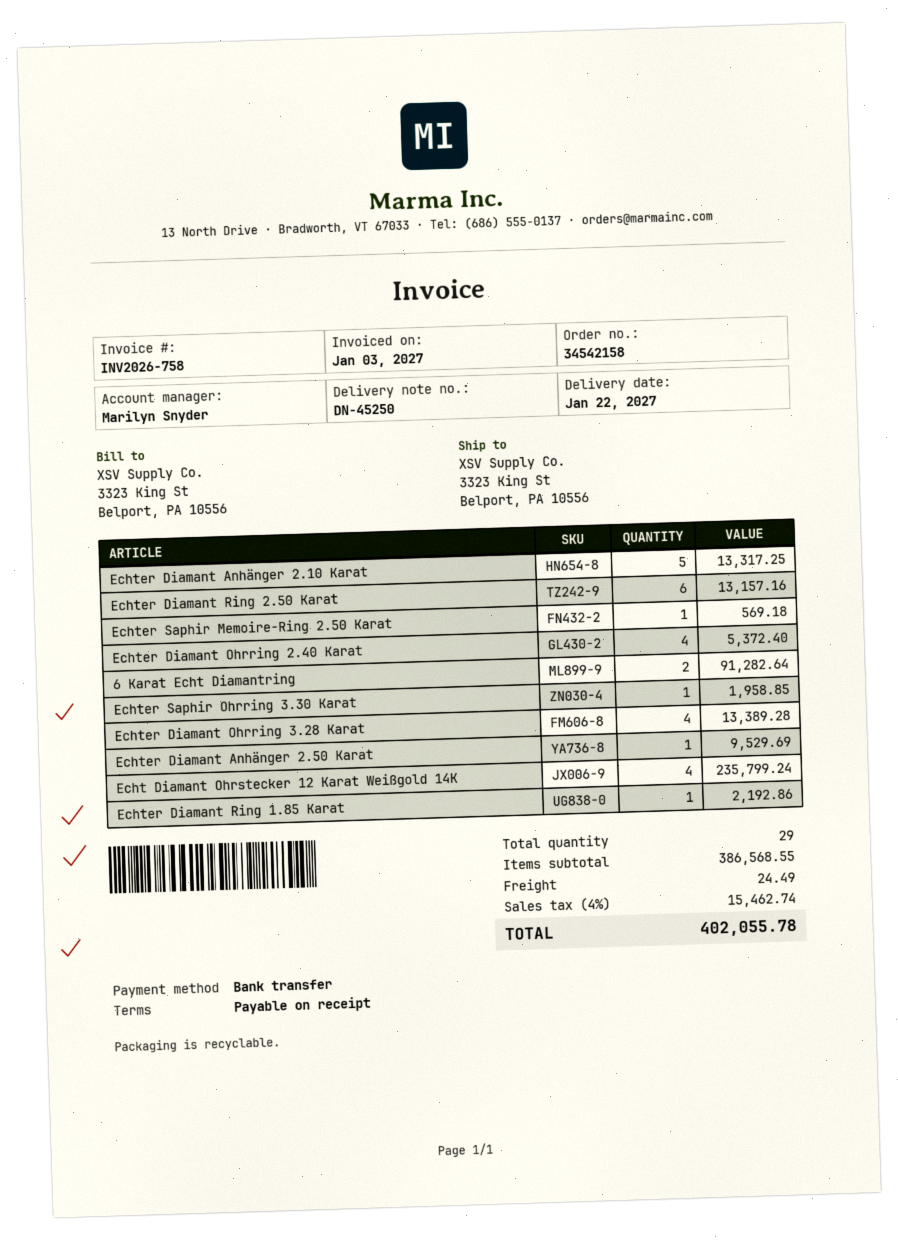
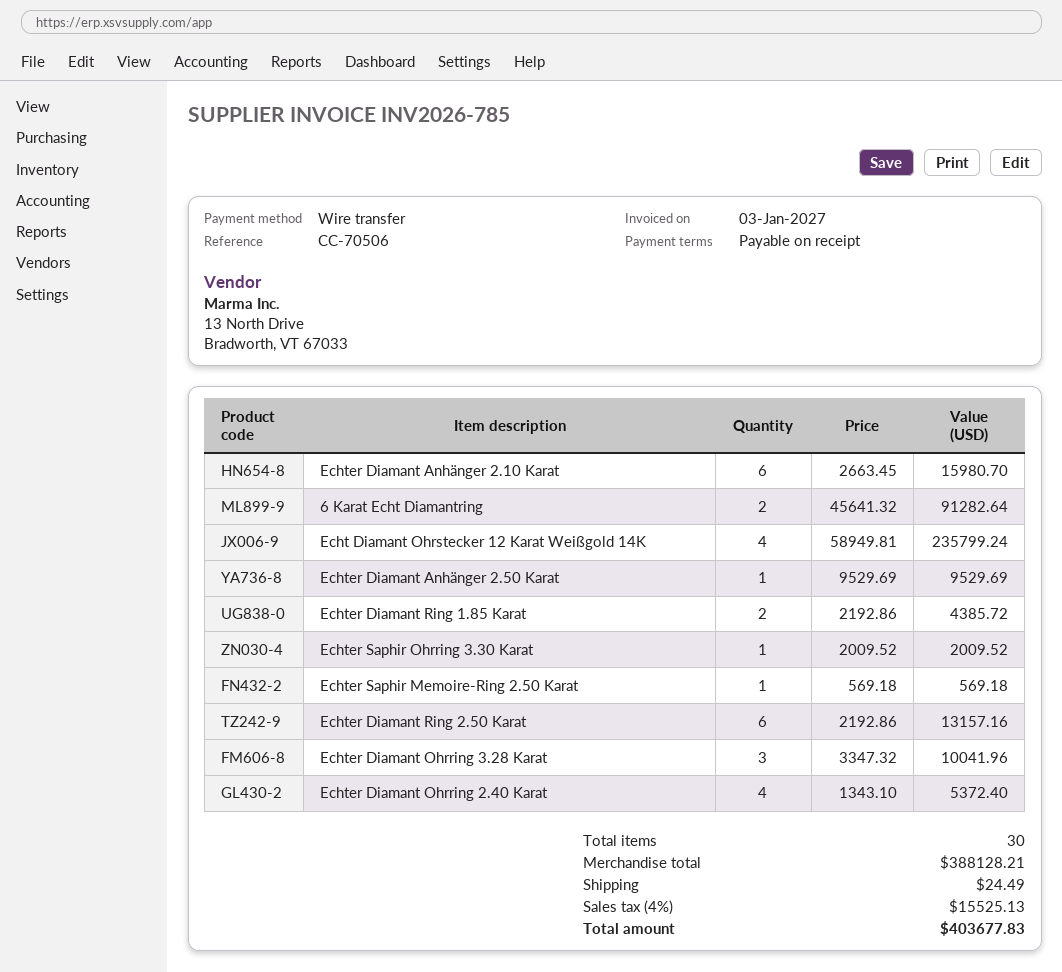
invoice number: INV2026-758 -> INV2026-785
Echter Diamant Anhänger 2.10 Karat: 5 for 13317.25 -> 6 for 15980.70
Echter Saphir Ohrring 3.30 Karat: 1 for 1958.85 -> 1 for 2009.52
Echter Diamant Ohrring 3.28 Karat: 4 for 13389.28 -> 3 for 10041.96
Echter Diamant Ring 1.85 Karat: 1 for 2192.86 -> 2 for 4385.72
total quantity: 29 -> 30
subtotal: 386568.55 -> 388128.21
tax: 4% = 15462.74 -> 4% = 15525.13
total: 402055.78 -> 403677.83

